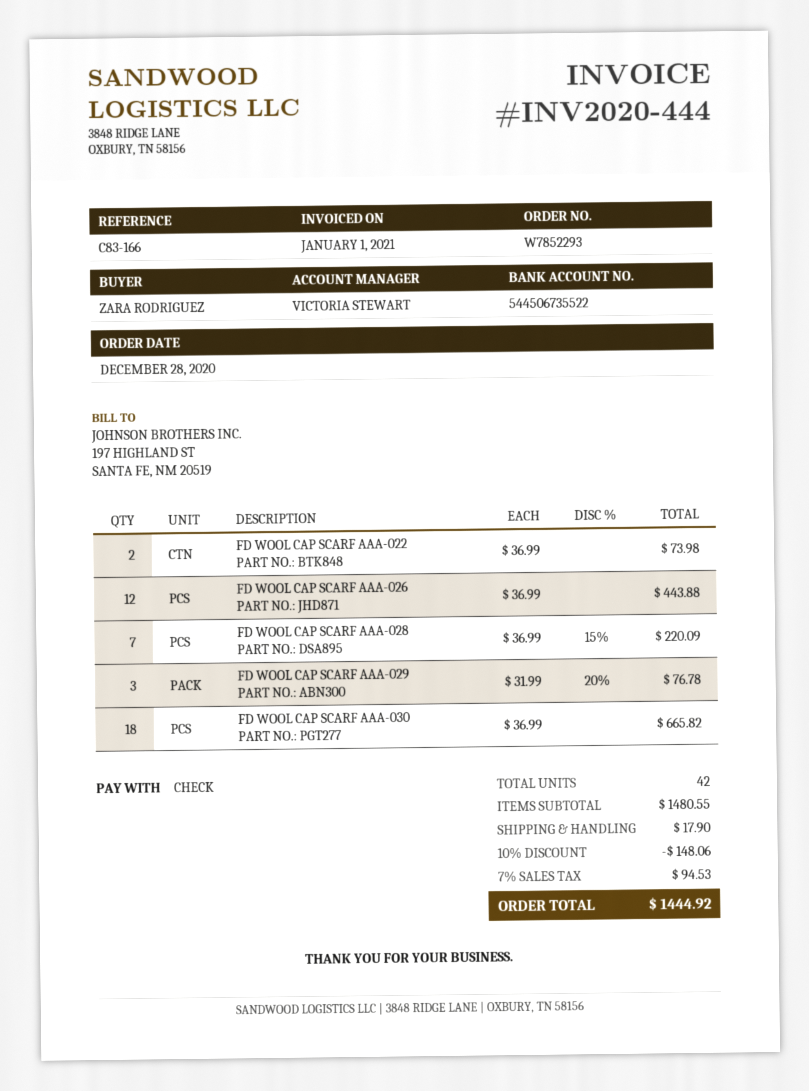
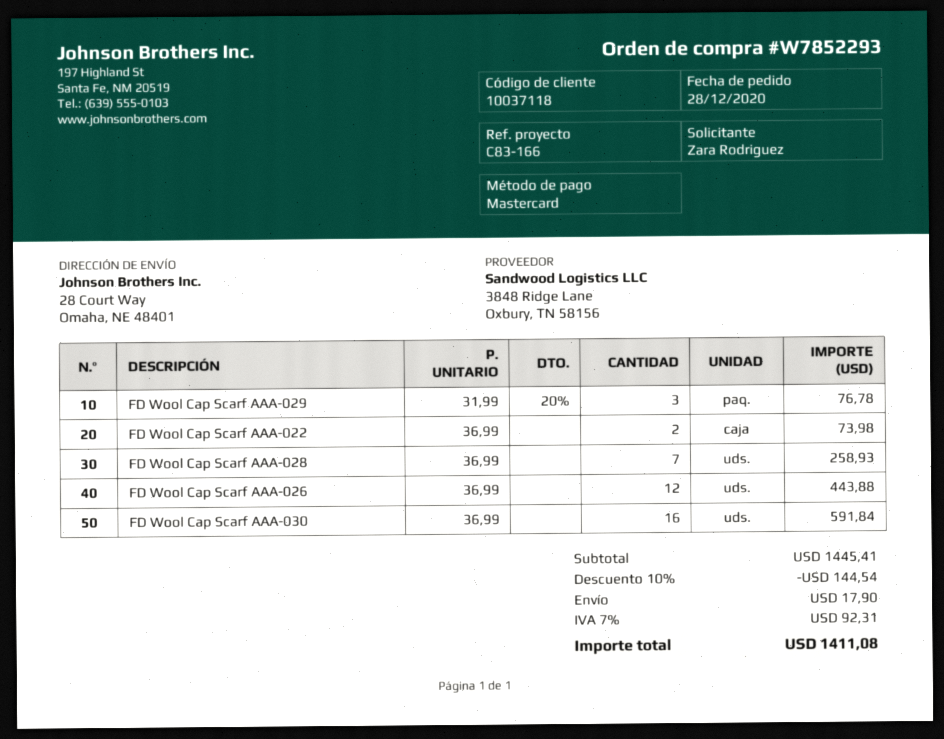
payment method: cheque -> Mastercard
FD WOOL CAP SCARF AAA-028: 7 x 36.99 - 15% = 220.09 -> 7 x 36.99 = 258.93
FD WOOL CAP SCARF AAA-030: 18 x 36.99 = 665.82 -> 16 x 36.99 = 591.84
subtotal: 1480.55 -> 1445.41
discount: 10% = 148.06 -> 10% = 144.54
tax: 7% = 94.53 -> 7% = 92.31
total: 1444.92 -> 1411.08

